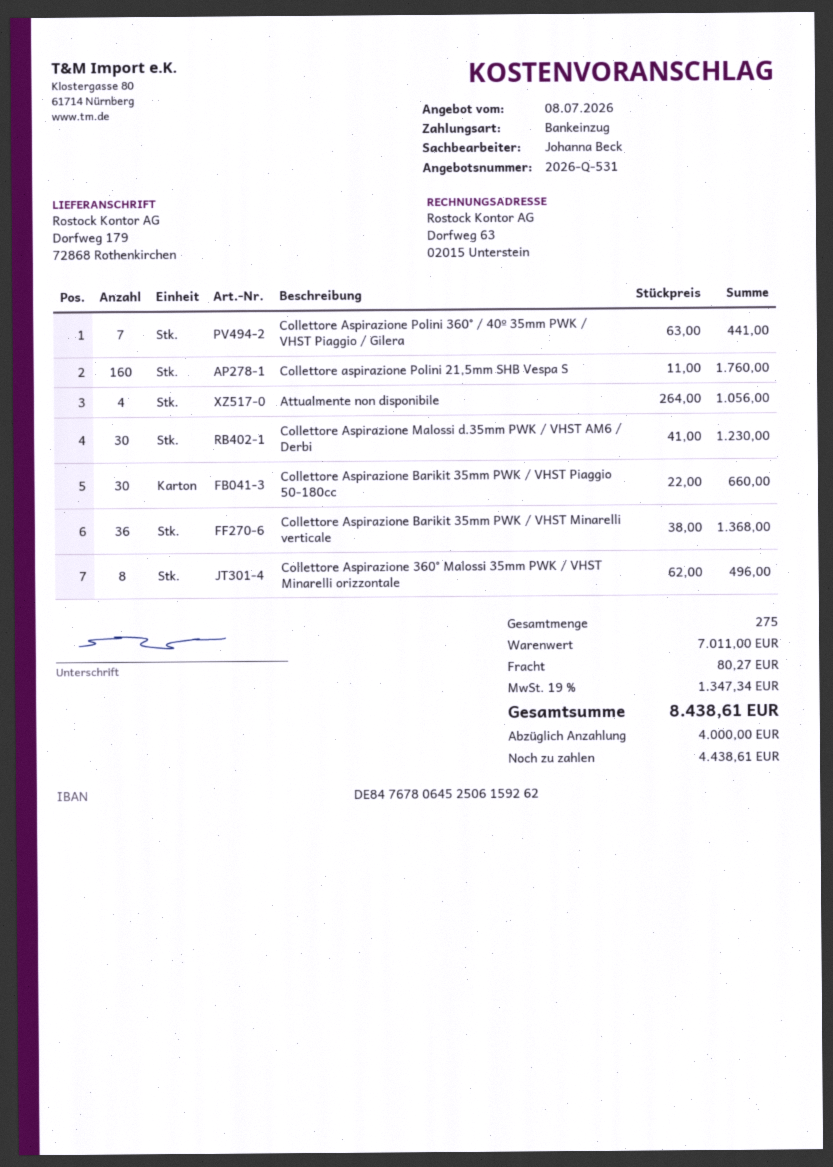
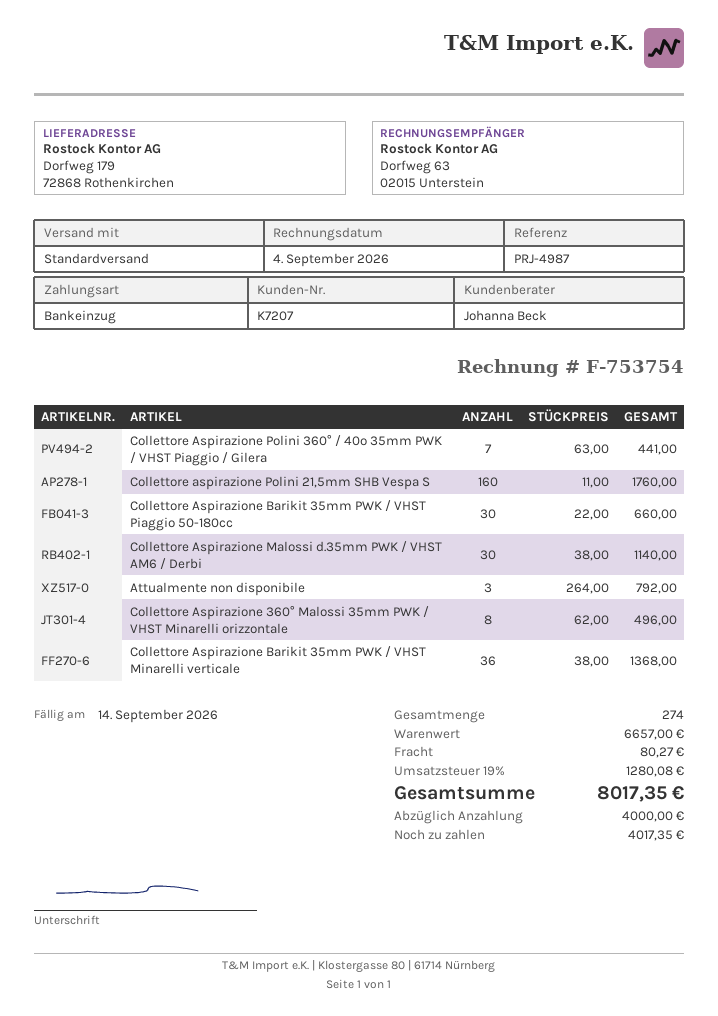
Attualmente non disponibile: 4 x 264.00 = 1056.00 -> 3 x 264.00 = 792.00
Collettore Aspirazione Malossi d.35mm PWK / VHST AM6 / Derbi: 30 x 41.00 = 1230.00 -> 30 x 38.00 = 1140.00
total quantity: 275 -> 274
subtotal: 7011.00 -> 6657.00
tax: 19% = 1347.34 -> 19% = 1280.08
total: 8438.61 -> 8017.35
balance: 4438.61 -> 4017.35

